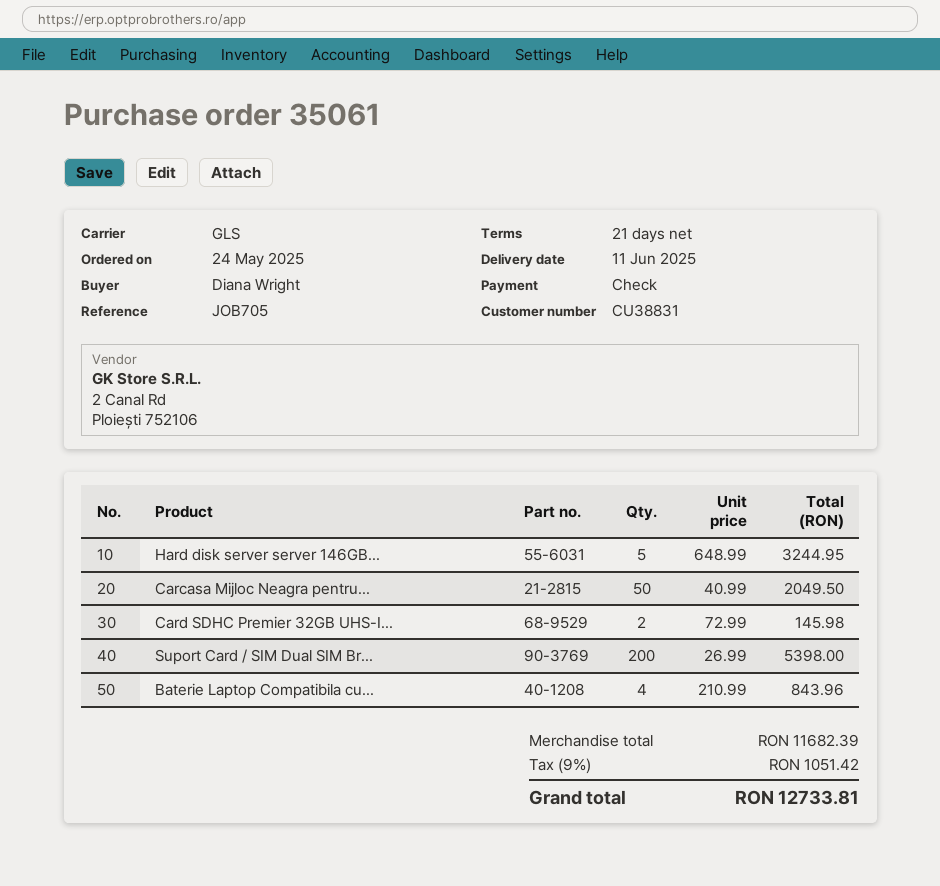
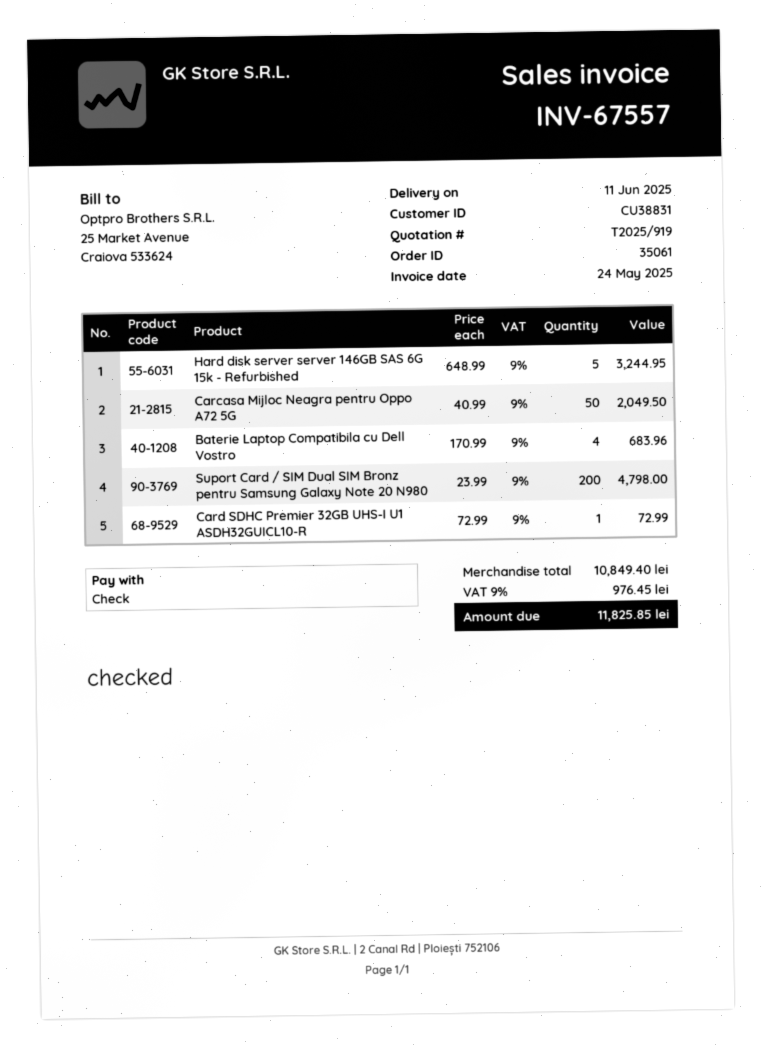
Card SDHC Premier 32GB UHS-I...: 2 x 72.99 = 145.98 -> 1 x 72.99 = 72.99
Suport Card / SIM Dual SIM Br...: 200 x 26.99 = 5398.00 -> 200 x 23.99 = 4798.00
Baterie Laptop Compatibila cu...: 4 x 210.99 = 843.96 -> 4 x 170.99 = 683.96
subtotal: 11682.39 -> 10849.40
tax: 9% = 1051.42 -> 9% = 976.45
total: 12733.81 -> 11825.85

